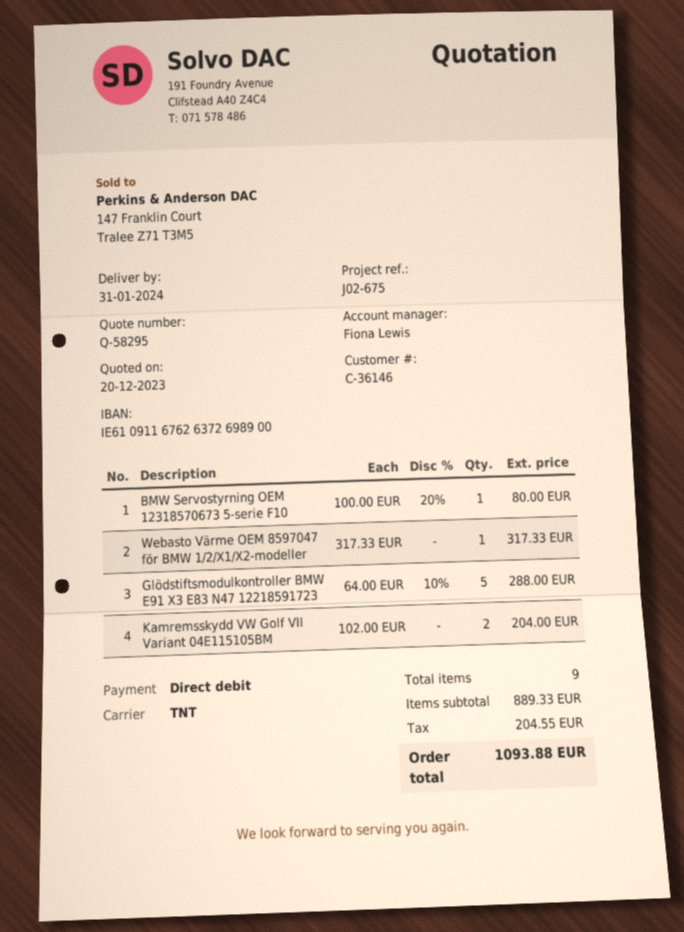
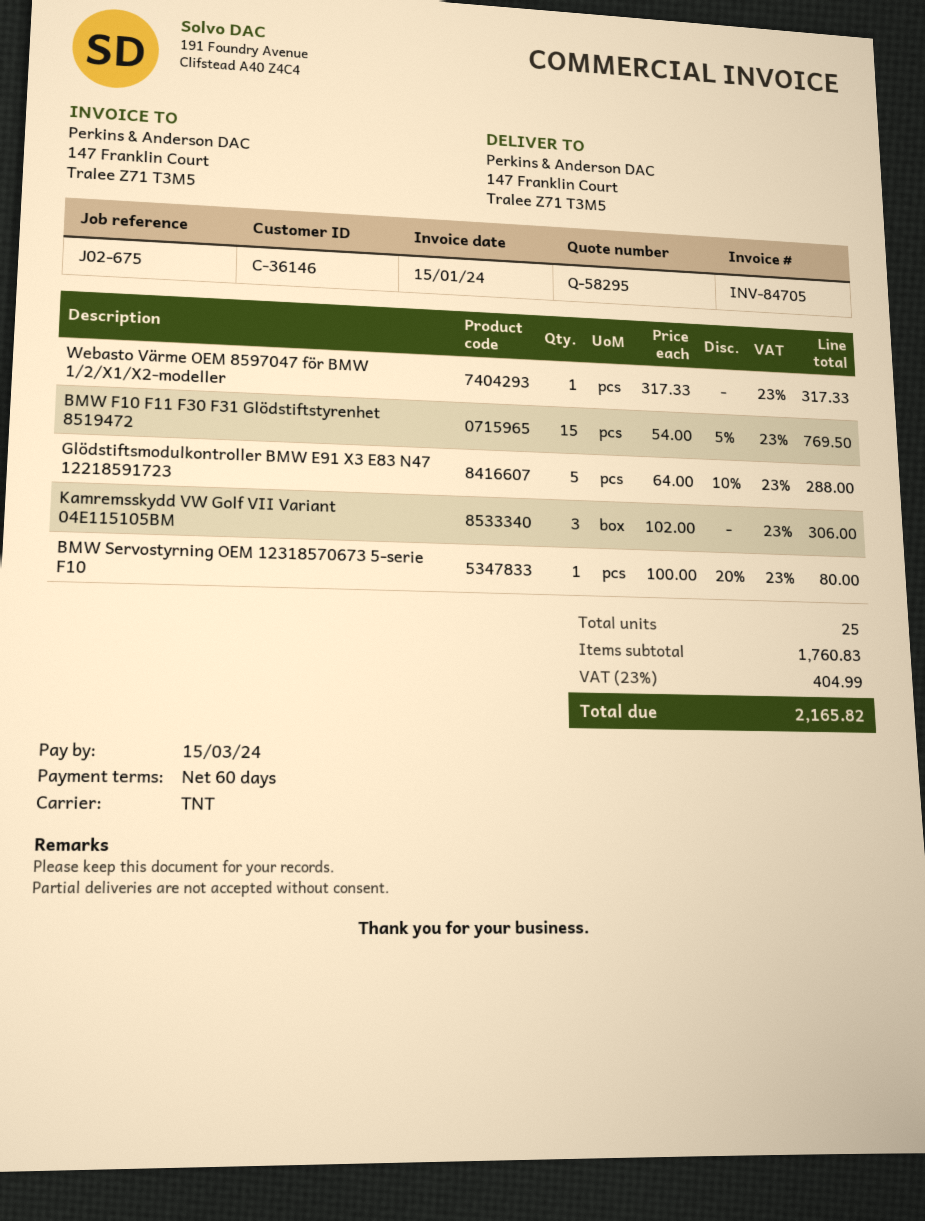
Kamremsskydd VW Golf VII Variant 04E115105BM: 2 x 102.00 = 204.00 -> 3 x 102.00 = 306.00
BMW F10 F11 F30 F31 Glödstiftstyrenhet 8519472: none -> 15 x 54.00 - 5% = 769.50
total quantity: 9 -> 25
subtotal: 889.33 -> 1760.83
tax: 204.55 -> 404.99
total: 1093.88 -> 2165.82

